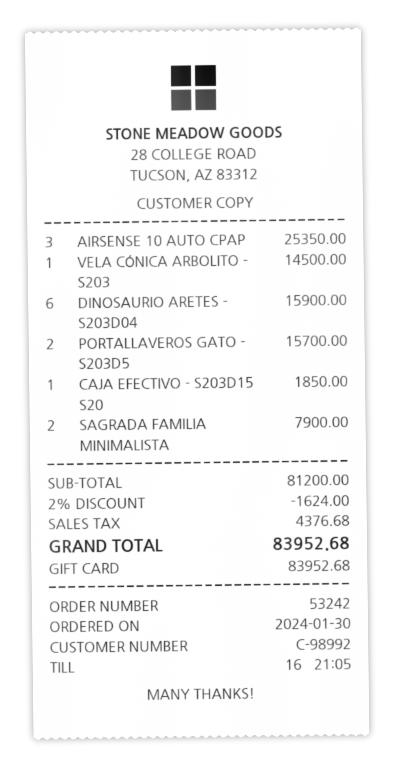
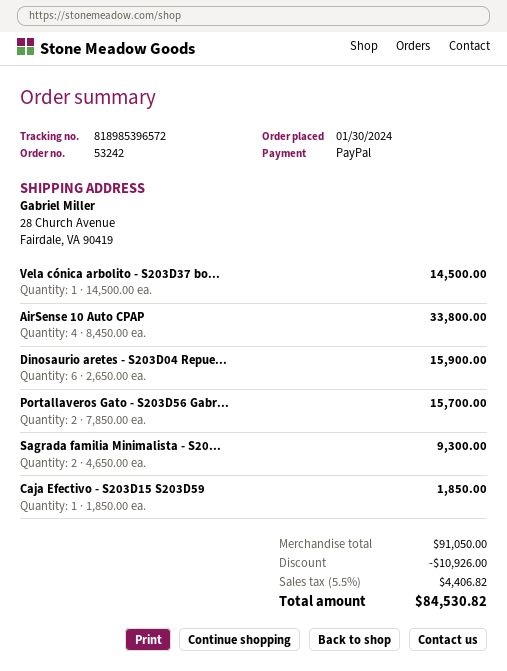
payment method: gift card -> PayPal
AIRSENSE 10 AUTO CPAP: 3 for 25350.00 -> 4 for 33800.00
SAGRADA FAMILIA MINIMALISTA: 2 for 7900.00 -> 2 for 9300.00
subtotal: 81200.00 -> 91050.00
discount: 1624.00 -> 10926.00
tax: 4376.68 -> 4406.82
total: 83952.68 -> 84530.82

